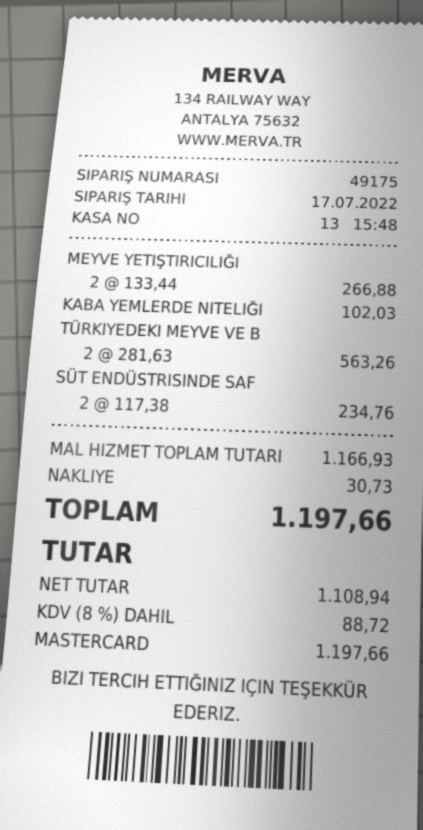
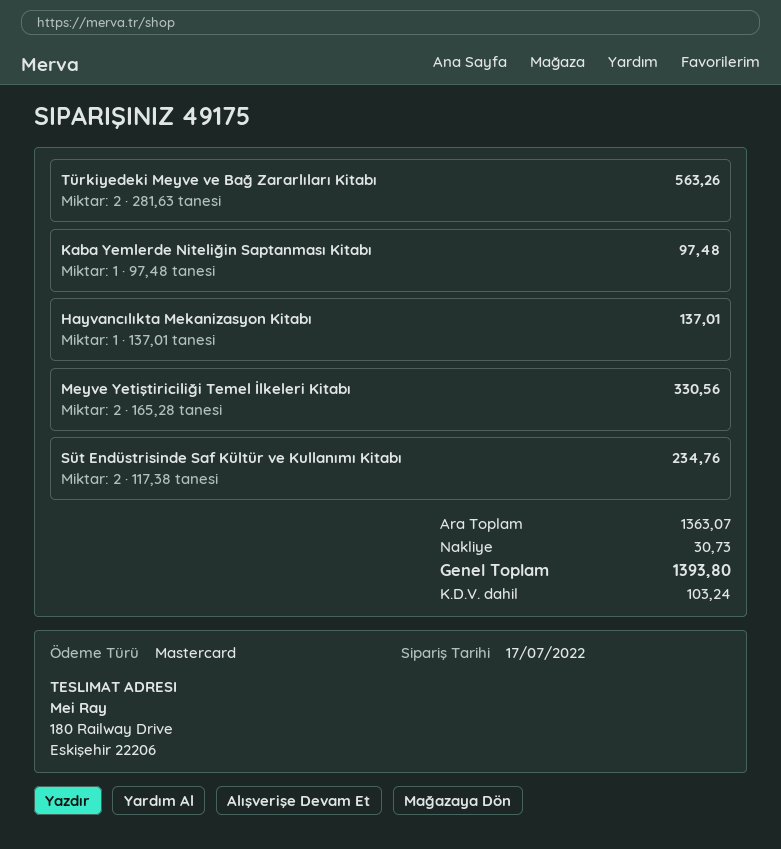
MEYVE YETIŞTIRICILIĞI: 2 x 133.44 = 266.88 -> 2 x 165.28 = 330.56
KABA YEMLERDE NITELIĞI: 1 x 102.03 = 102.03 -> 1 x 97.48 = 97.48
Hayvancılıkta Mekanizasyon Kitabı: none -> 1 x 137.01 = 137.01
subtotal: 1166.93 -> 1363.07
tax: 88.72 -> 103.24
total: 1197.66 -> 1393.80

